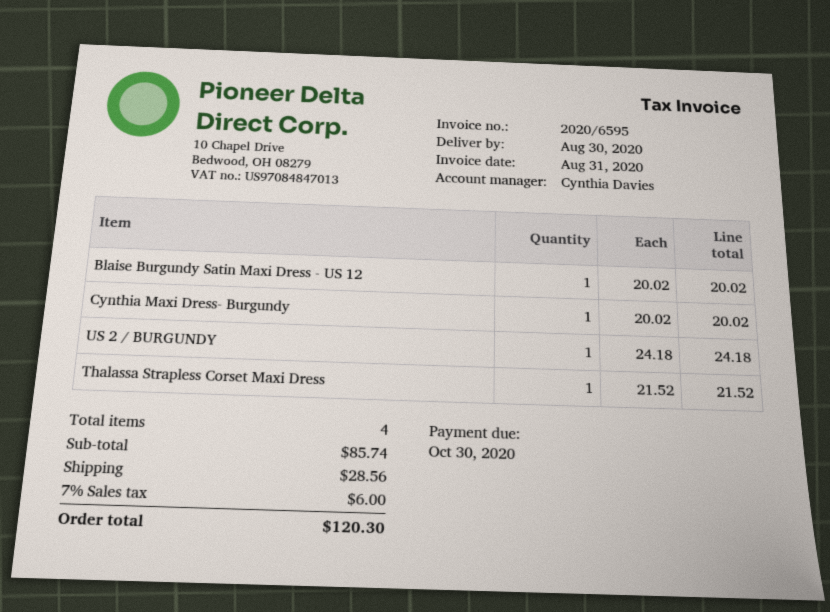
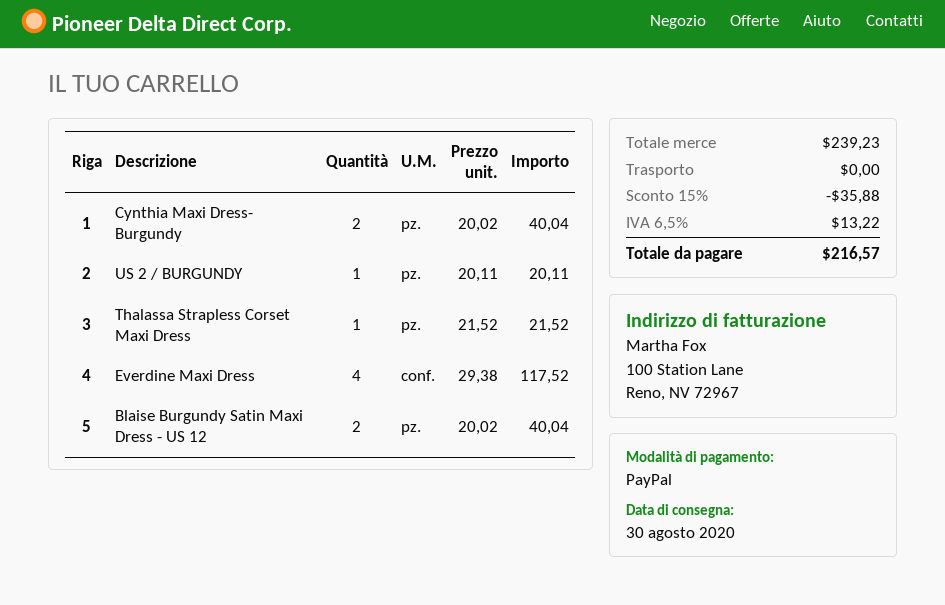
Blaise Burgundy Satin Maxi Dress - US 12: 1 x 20.02 = 20.02 -> 2 x 20.02 = 40.04
Cynthia Maxi Dress- Burgundy: 1 x 20.02 = 20.02 -> 2 x 20.02 = 40.04
US 2 / BURGUNDY: 1 x 24.18 = 24.18 -> 1 x 20.11 = 20.11
Everdine Maxi Dress: none -> 4 x 29.38 = 117.52
subtotal: 85.74 -> 239.23
discount: none -> 15% = 35.88
shipping: 28.56 -> 0.00
tax: 7% = 6.00 -> 6.5% = 13.22
total: 120.30 -> 216.57

